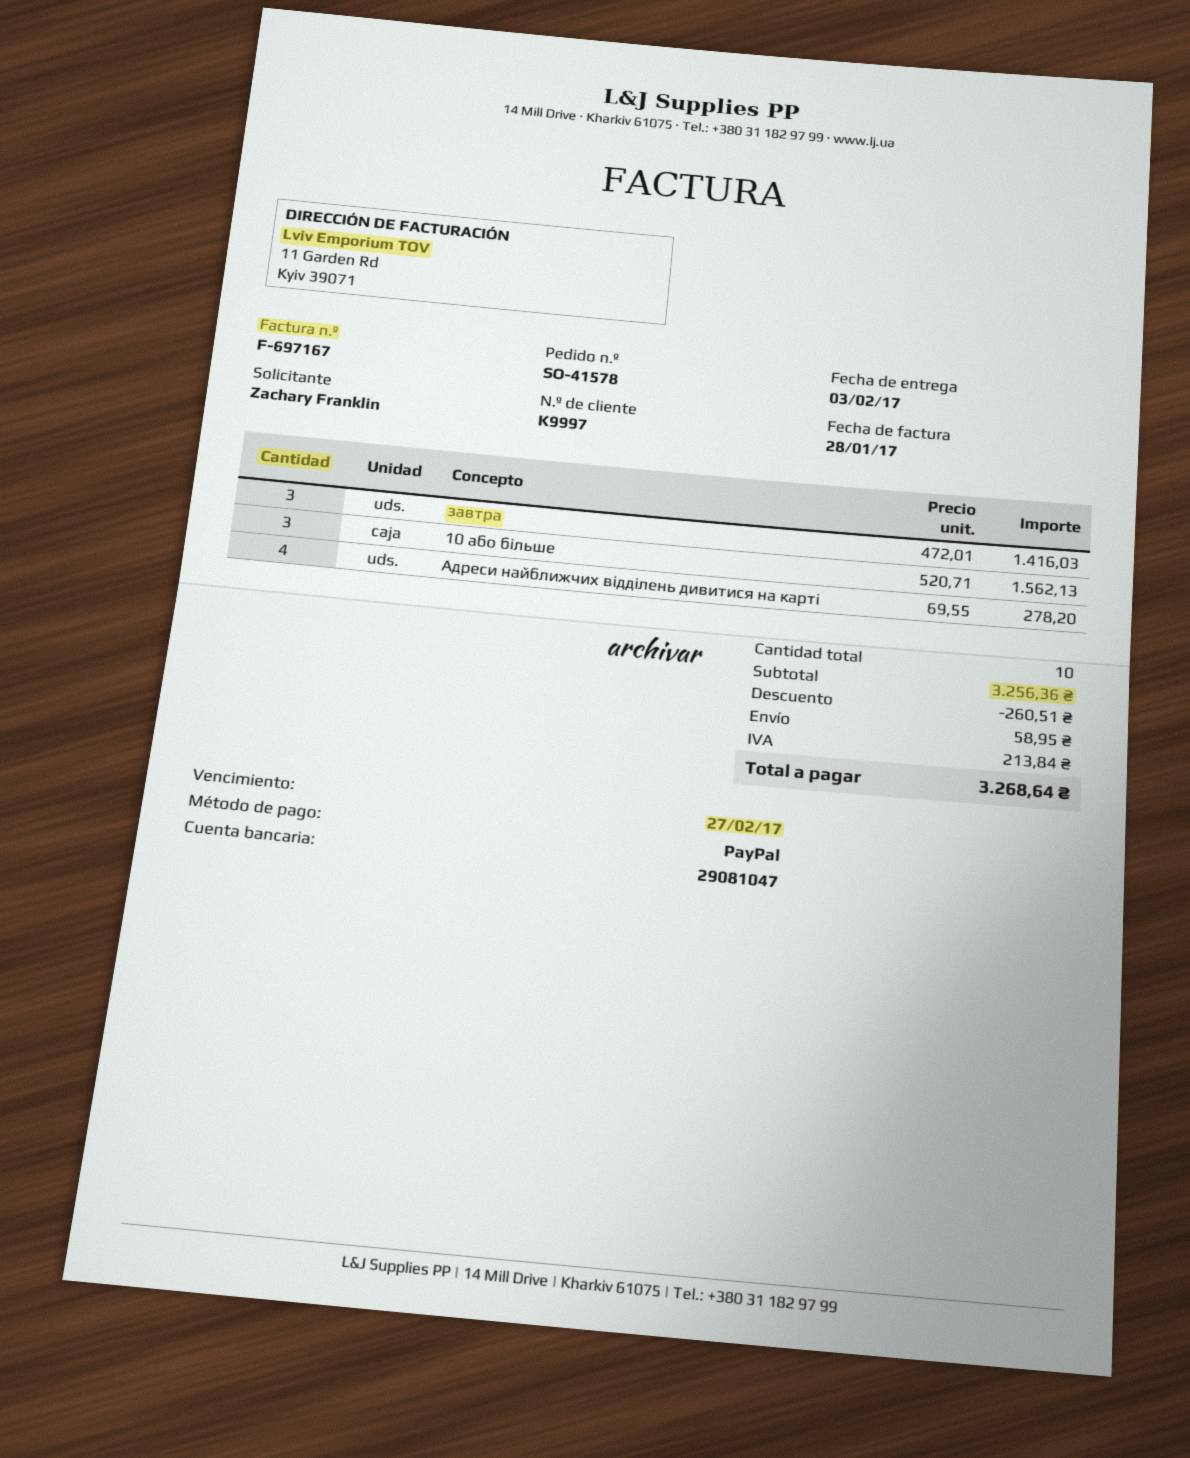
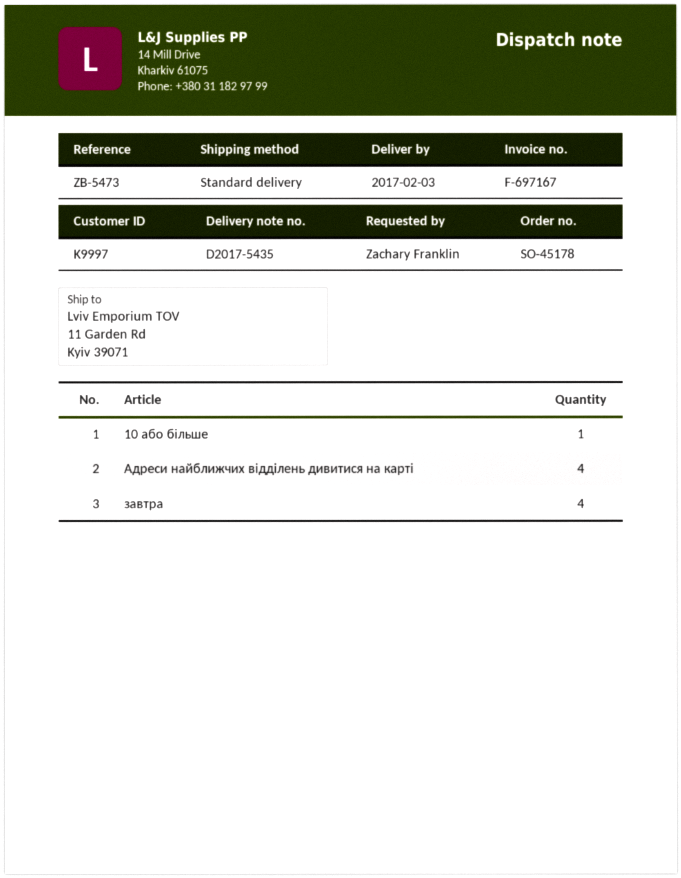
order number: SO-41578 -> SO-45178
завтра: 3 -> 4
10 або більше: 3 -> 1

